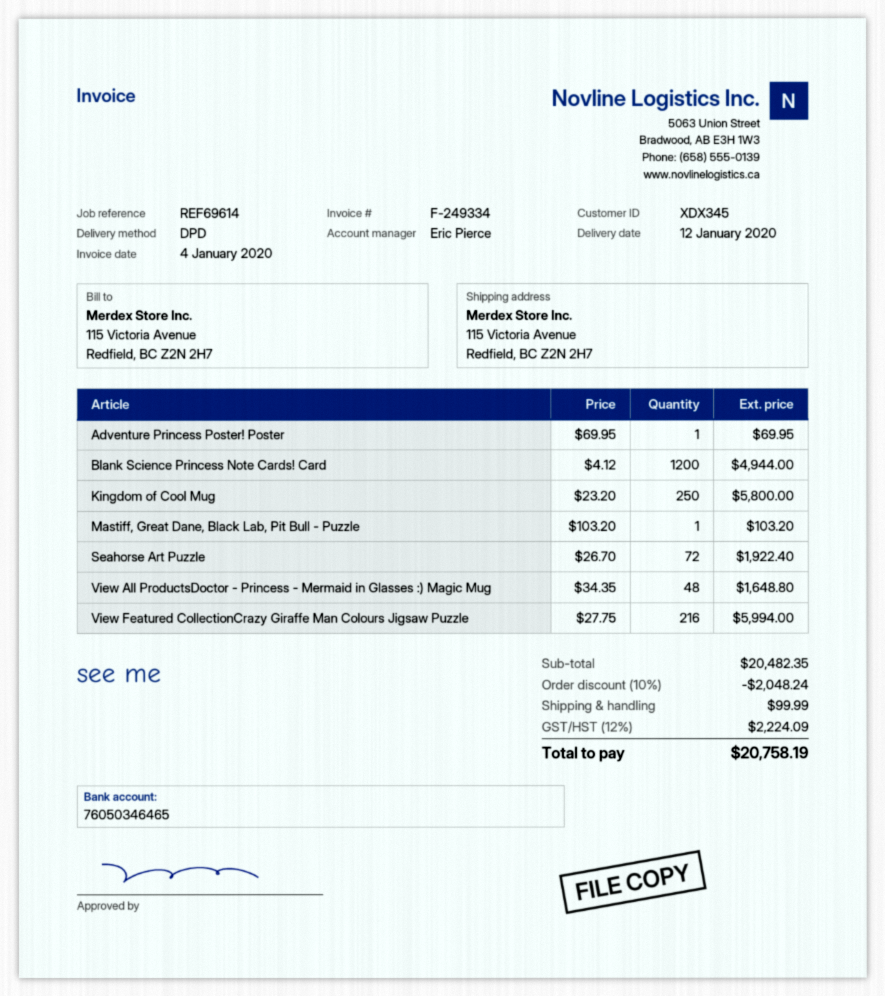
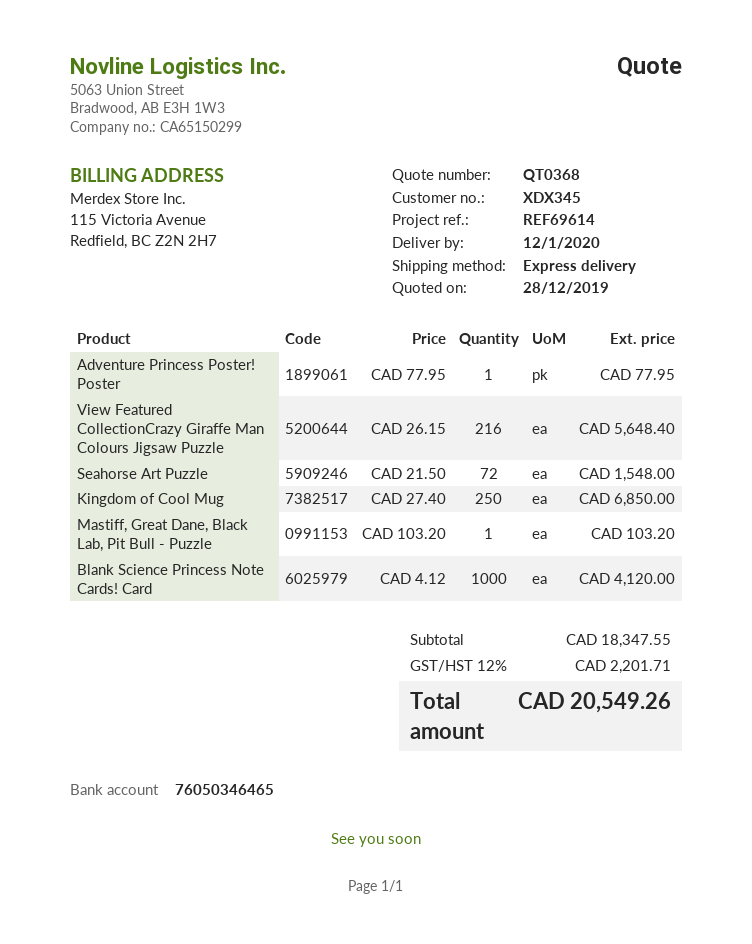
shipping method: DPD -> express
Adventure Princess Poster! Poster: 1 x 69.95 = 69.95 -> 1 x 77.95 = 77.95
Blank Science Princess Note Cards! Card: 1200 x 4.12 = 4944.00 -> 1000 x 4.12 = 4120.00
Kingdom of Cool Mug: 250 x 23.20 = 5800.00 -> 250 x 27.40 = 6850.00
Seahorse Art Puzzle: 72 x 26.70 = 1922.40 -> 72 x 21.50 = 1548.00
View All ProductsDoctor - Princess - Mermaid in Glasses :) Magic Mug: 48 x 34.35 = 1648.80 -> none
View Featured CollectionCrazy Giraffe Man Colours Jigsaw Puzzle: 216 x 27.75 = 5994.00 -> 216 x 26.15 = 5648.40
subtotal: 20482.35 -> 18347.55
discount: 10% = 2048.24 -> none
shipping: 99.99 -> none
tax: 12% = 2224.09 -> 12% = 2201.71
total: 20758.19 -> 20549.26

